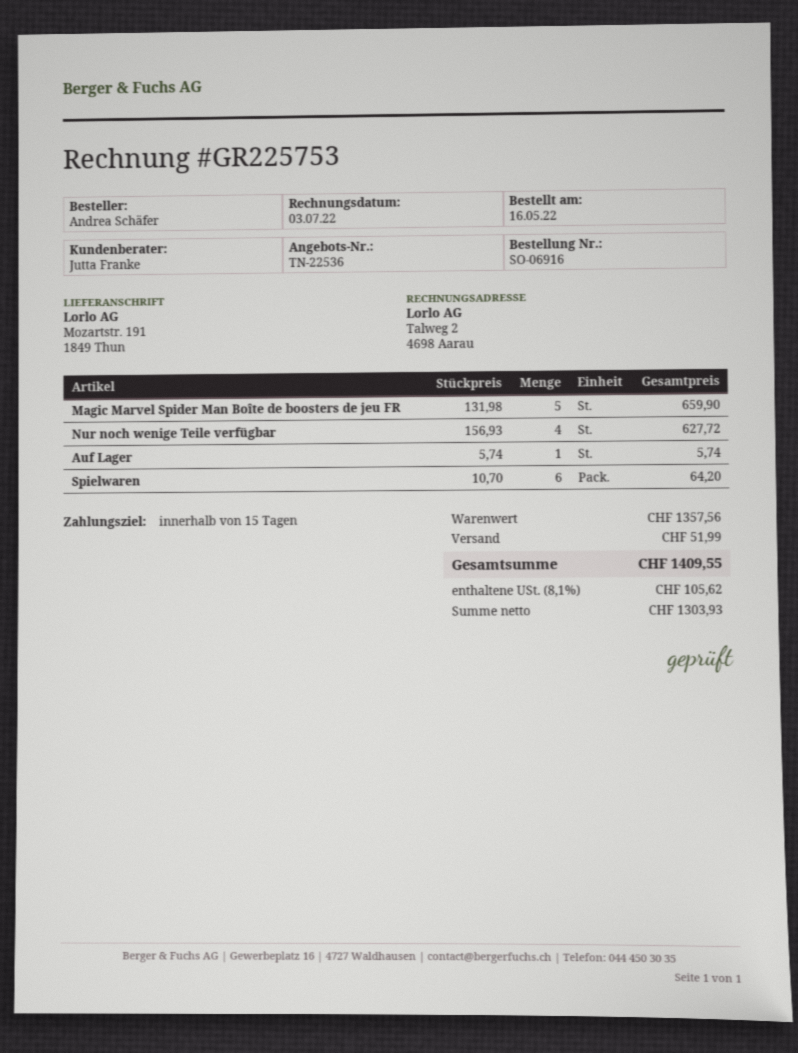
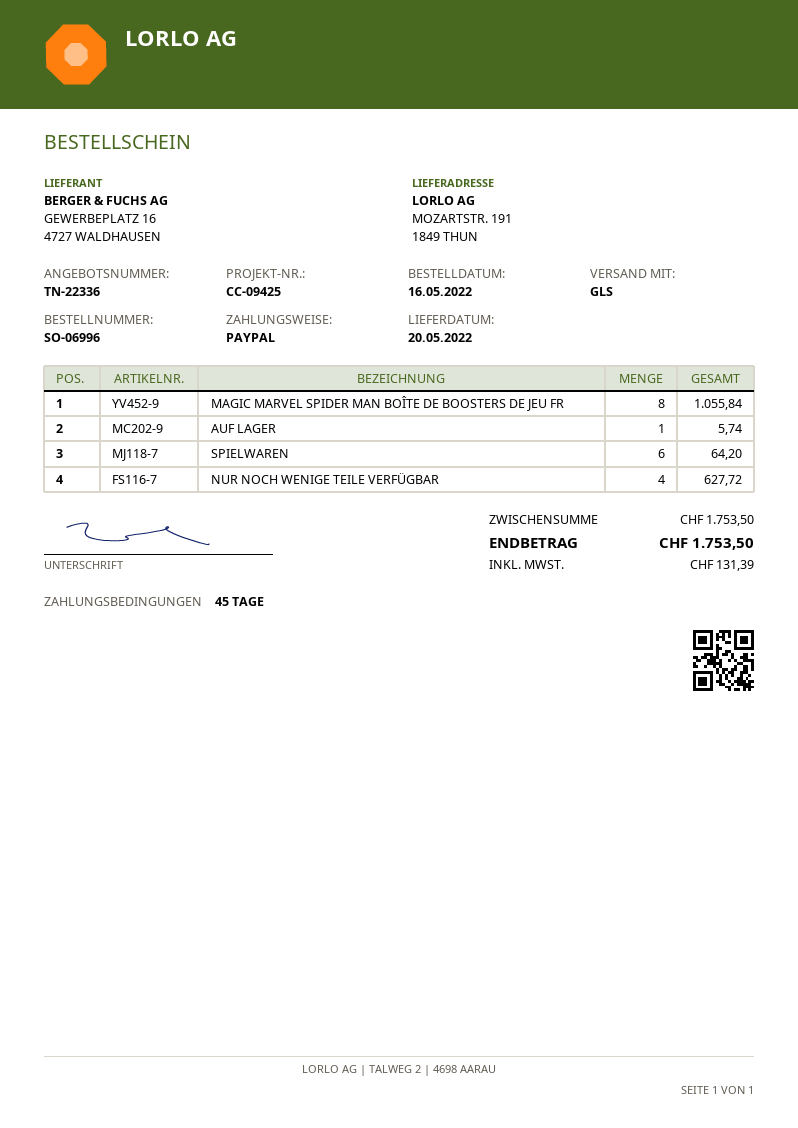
quote number: TN-22536 -> TN-22336
order number: SO-06916 -> SO-06996
payment terms: 15 days -> 45 days
Magic Marvel Spider Man Boîte de boosters de jeu FR: 5 for 659.90 -> 8 for 1055.84
subtotal: 1357.56 -> 1753.50
shipping: 51.99 -> none
tax: 105.62 -> 131.39
total: 1409.55 -> 1753.50

